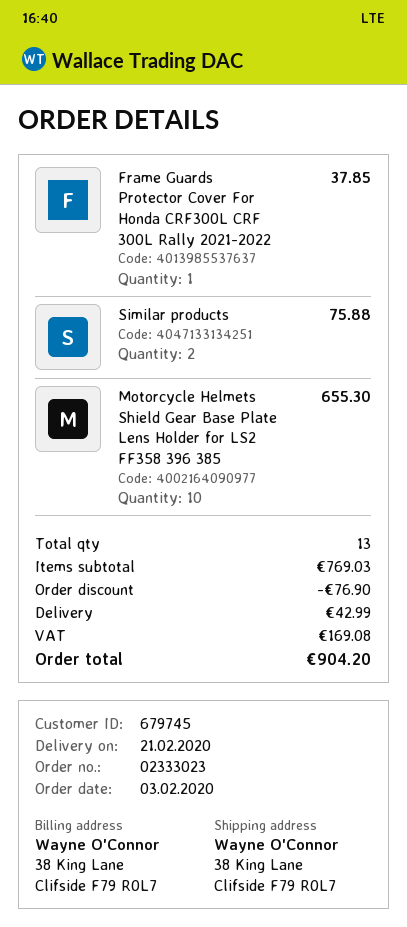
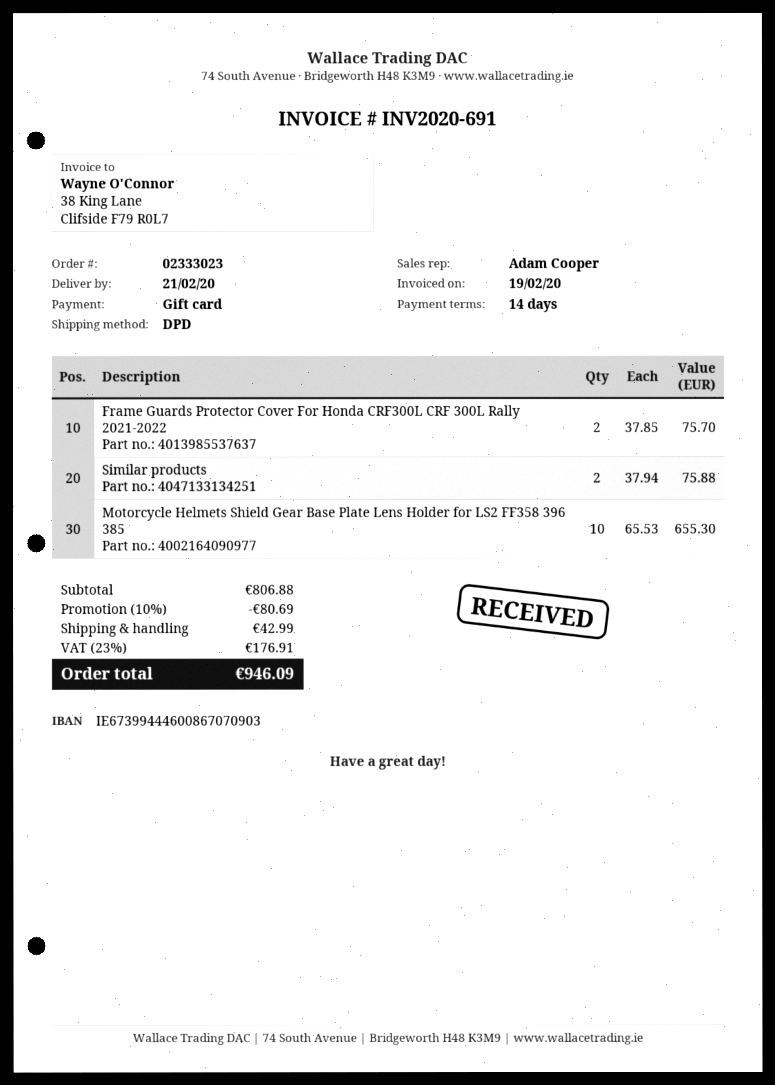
Frame Guards Protector Cover For Honda CRF300L CRF 300L Rally 2021-2022: 1 for 37.85 -> 2 for 75.70
subtotal: 769.03 -> 806.88
discount: 76.90 -> 80.69
tax: 169.08 -> 176.91
total: 904.20 -> 946.09

